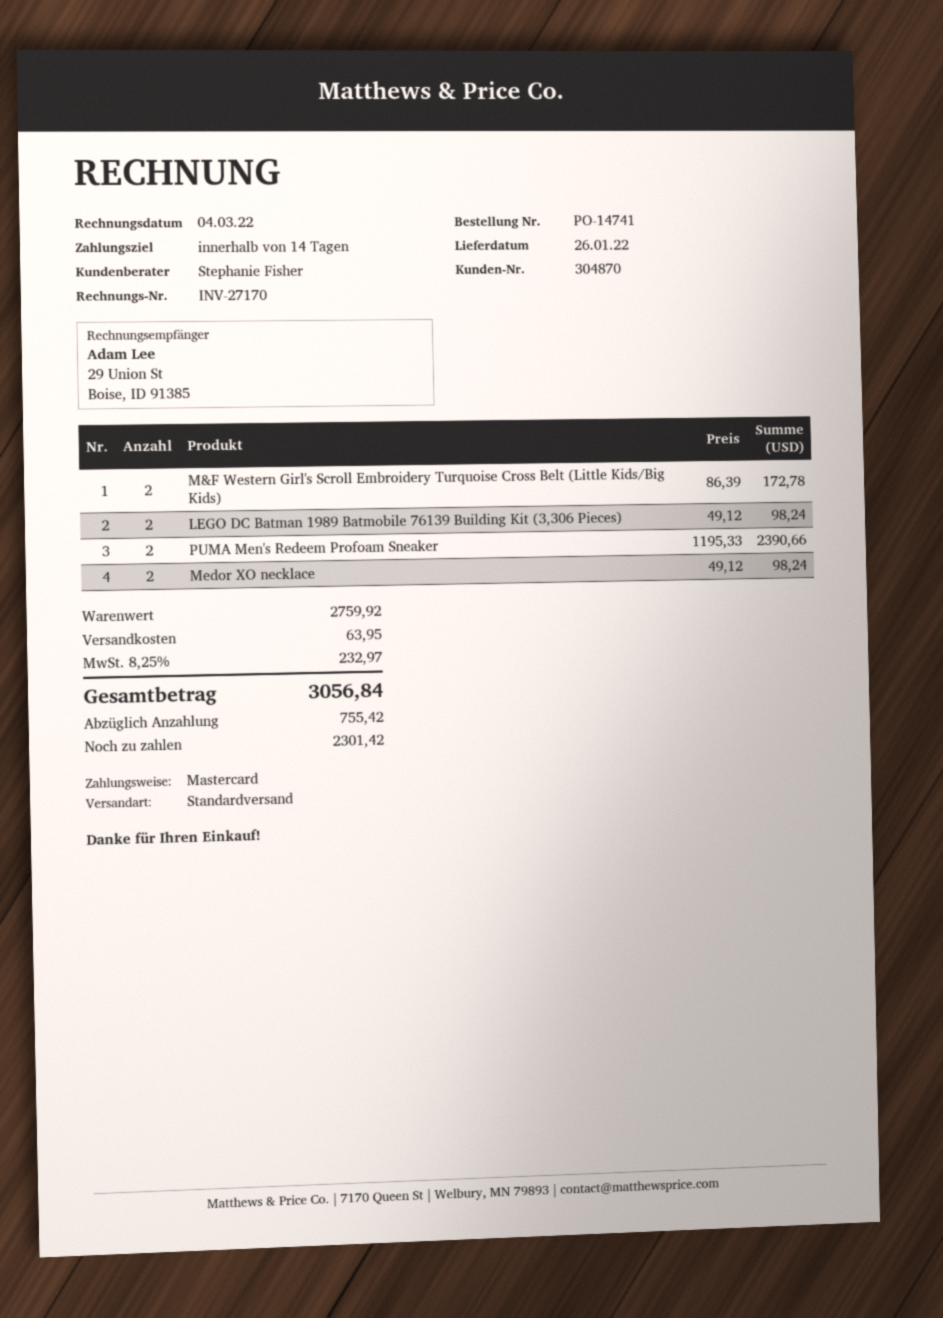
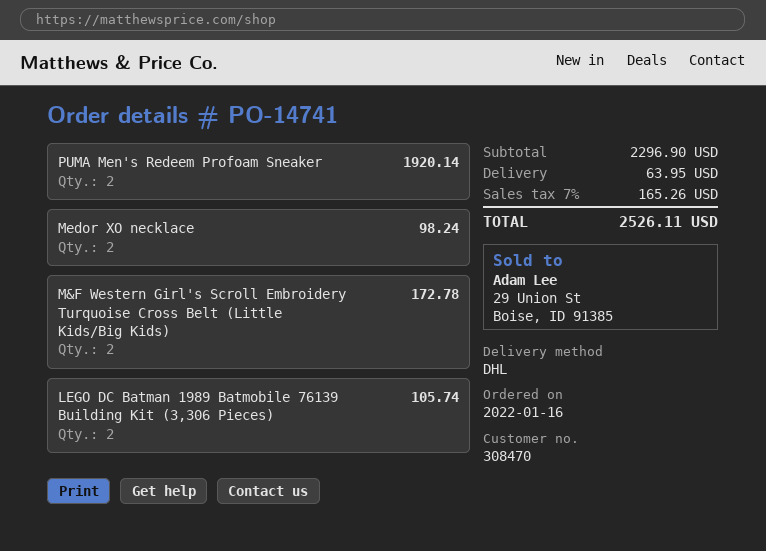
customer number: 304870 -> 308470
shipping method: standard -> DHL
LEGO DC Batman 1989 Batmobile 76139 Building Kit (3,306 Pieces): 2 for 98.24 -> 2 for 105.74
PUMA Men's Redeem Profoam Sneaker: 2 for 2390.66 -> 2 for 1920.14
subtotal: 2759.92 -> 2296.90
tax: 8.25% = 232.97 -> 7% = 165.26
total: 3056.84 -> 2526.11

